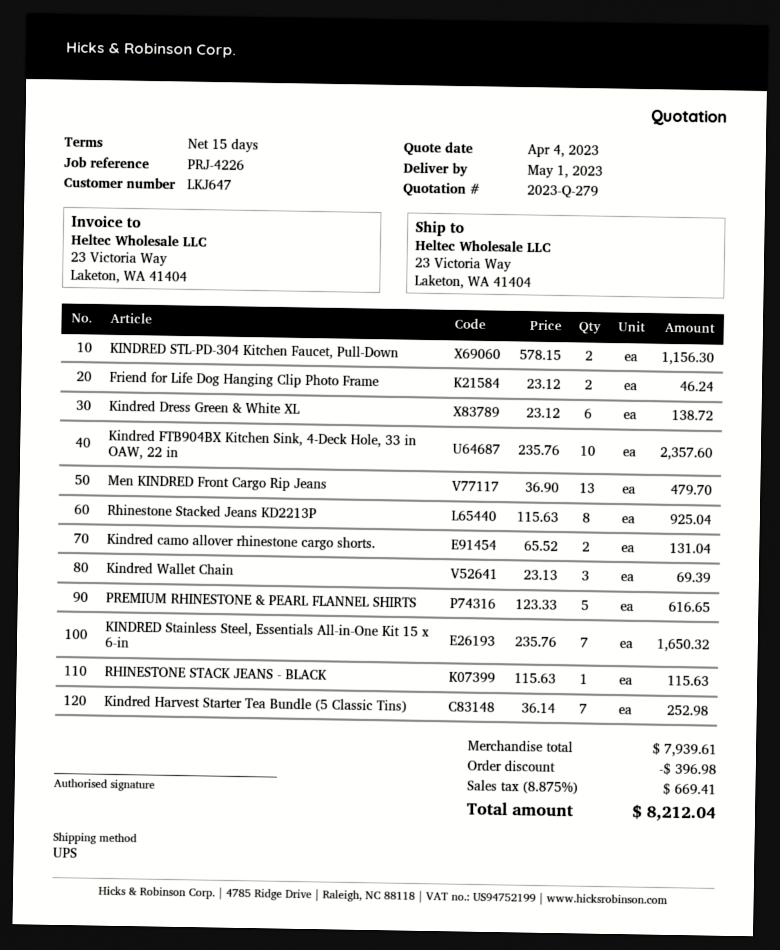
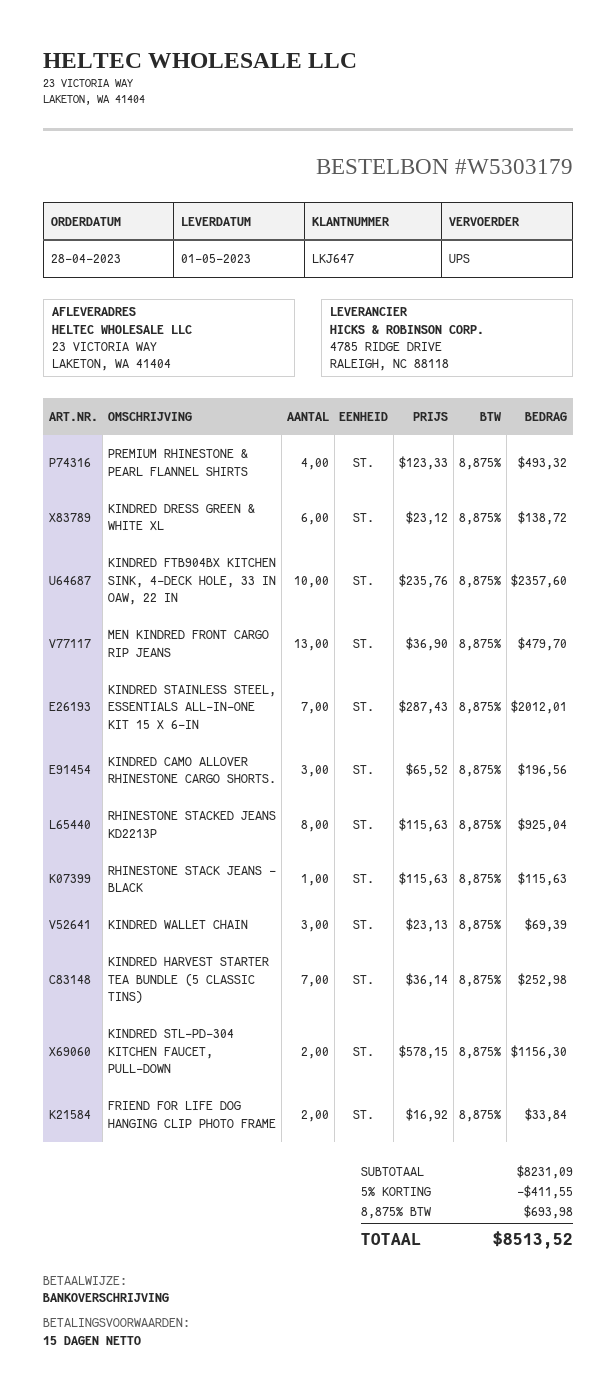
Friend for Life Dog Hanging Clip Photo Frame: 2 x 23.12 = 46.24 -> 2 x 16.92 = 33.84
Kindred camo allover rhinestone cargo shorts.: 2 x 65.52 = 131.04 -> 3 x 65.52 = 196.56
PREMIUM RHINESTONE & PEARL FLANNEL SHIRTS: 5 x 123.33 = 616.65 -> 4 x 123.33 = 493.32
KINDRED Stainless Steel, Essentials All-in-One Kit 15 x 6-in: 7 x 235.76 = 1650.32 -> 7 x 287.43 = 2012.01
subtotal: 7939.61 -> 8231.09
discount: 396.98 -> 411.55
tax: 8.875% = 669.41 -> 8.875% = 693.98
total: 8212.04 -> 8513.52

